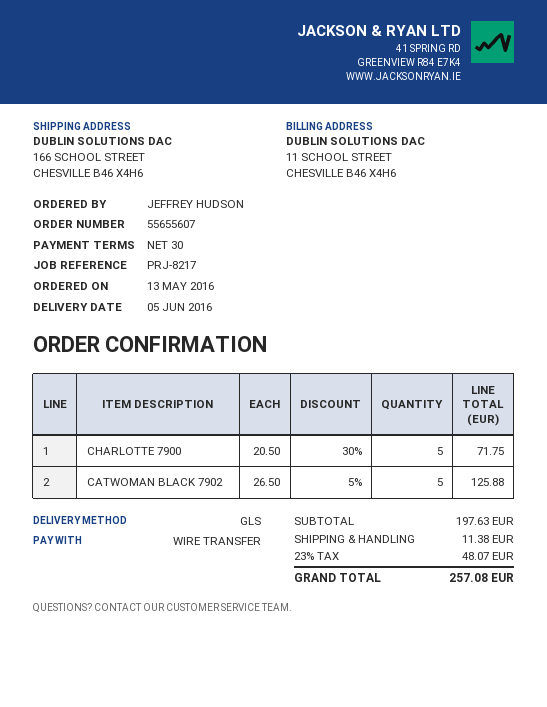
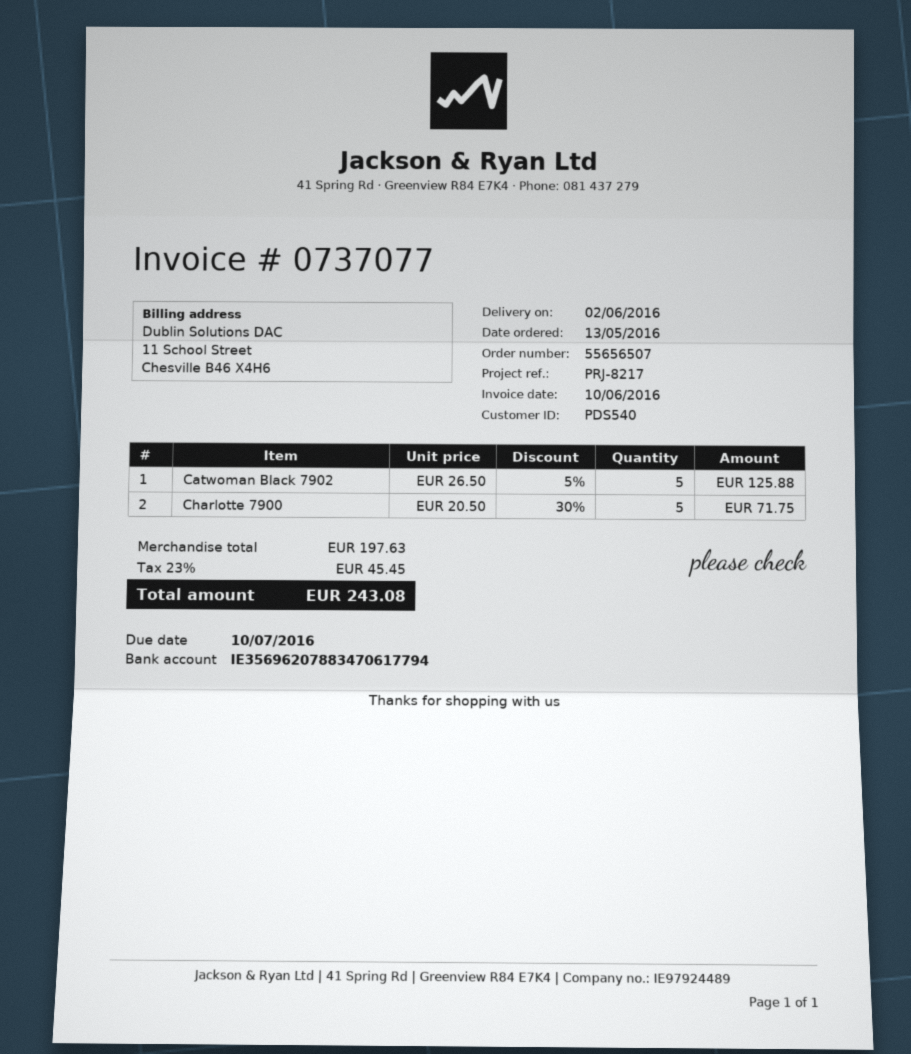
order number: 55655607 -> 55656507
delivery date: 2016-06-05 -> 2016-06-02
shipping: 11.38 -> none
tax: 23% = 48.07 -> 23% = 45.45
total: 257.08 -> 243.08

